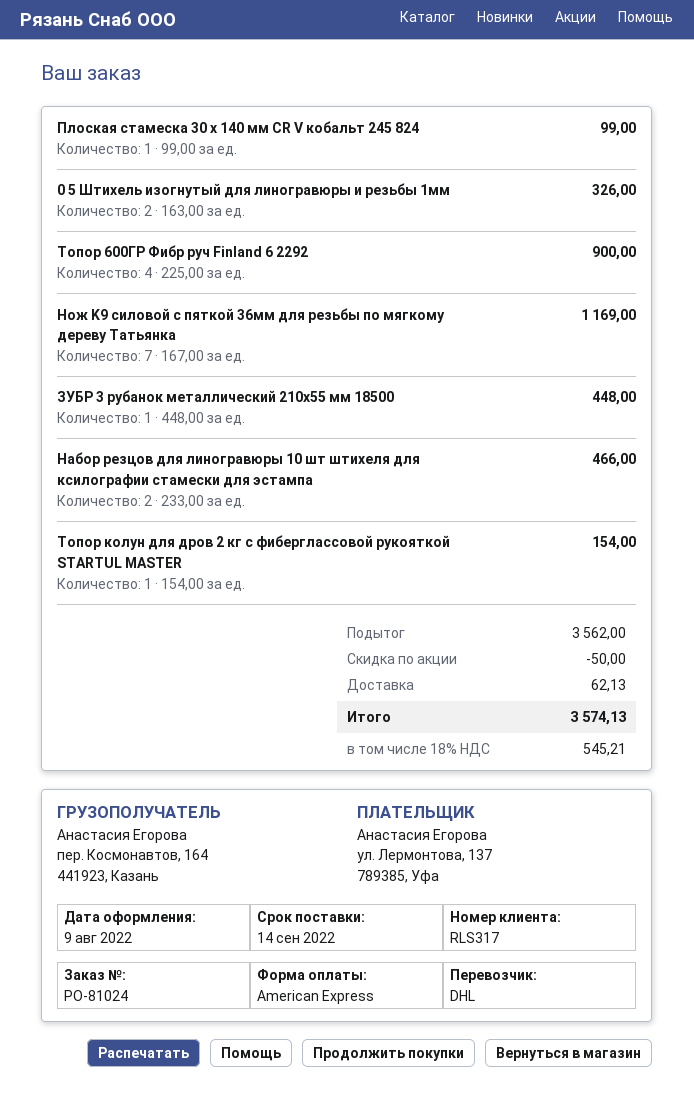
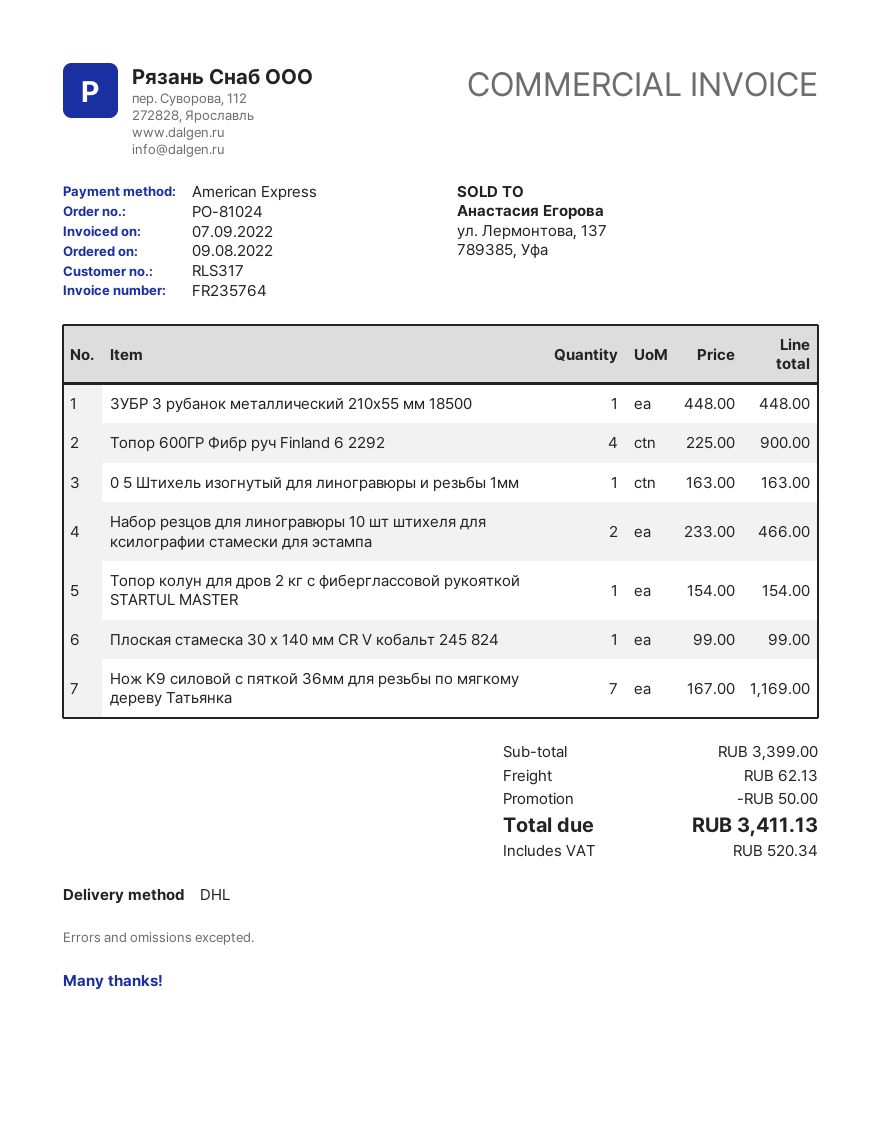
0 5 Штихель изогнутый для линогравюры и резьбы 1мм: 2 x 163.00 = 326.00 -> 1 x 163.00 = 163.00
subtotal: 3562.00 -> 3399.00
tax: 545.21 -> 520.34
total: 3574.13 -> 3411.13

